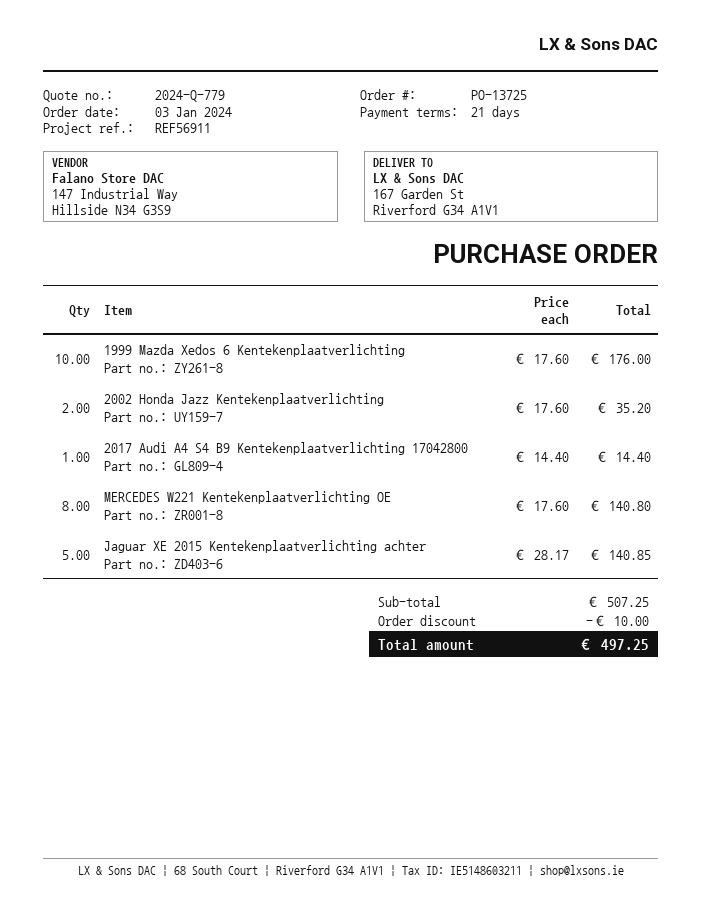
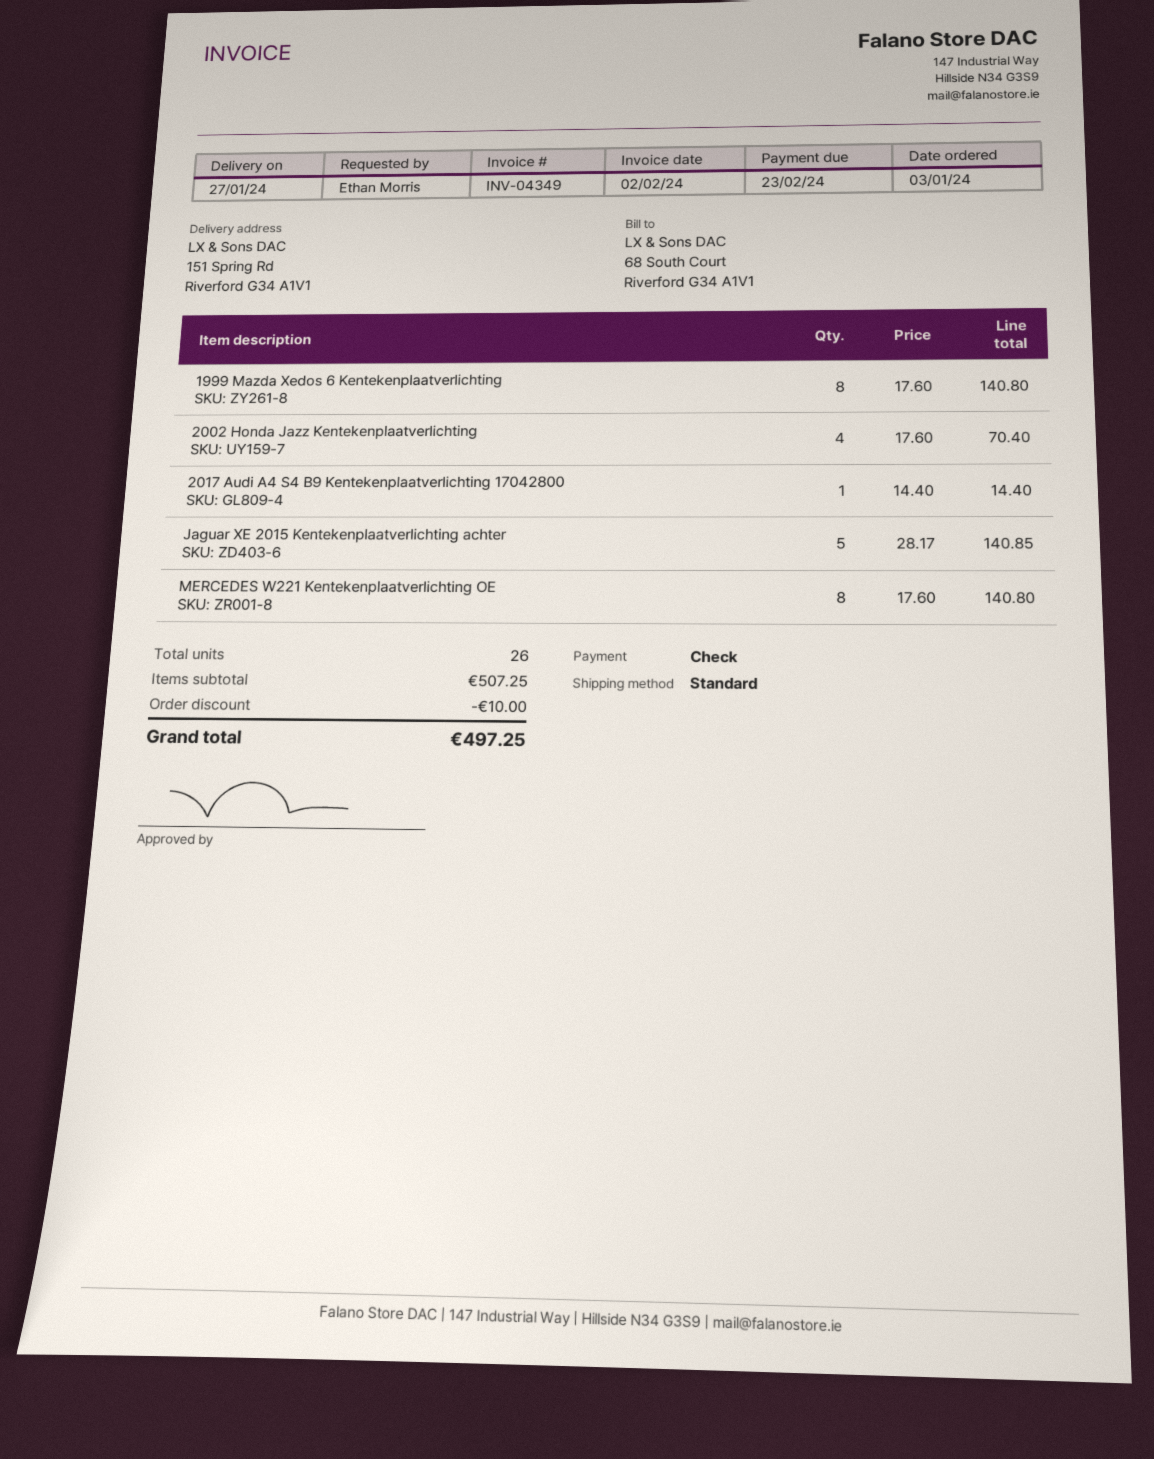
ship to: 167 Garden St, Riverford G34 A1V1 -> 151 Spring Rd, Riverford G34 A1V1
1999 Mazda Xedos 6 Kentekenplaatverlichting: 10 x 17.60 = 176.00 -> 8 x 17.60 = 140.80
2002 Honda Jazz Kentekenplaatverlichting: 2 x 17.60 = 35.20 -> 4 x 17.60 = 70.40

